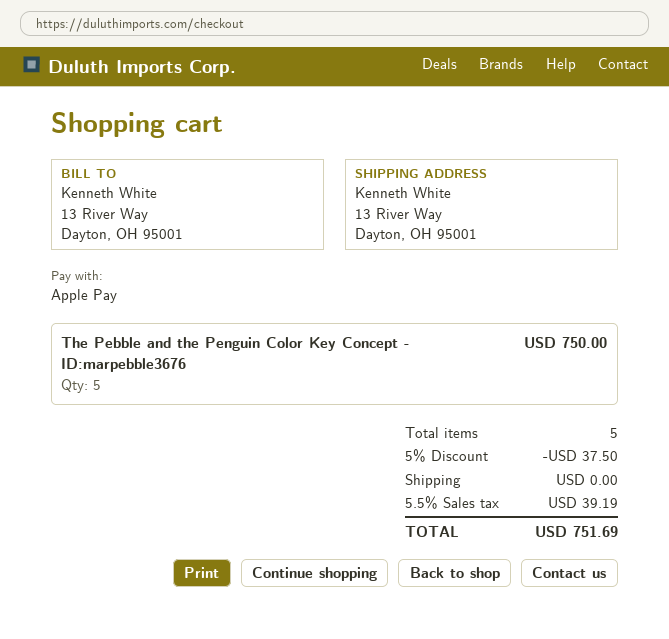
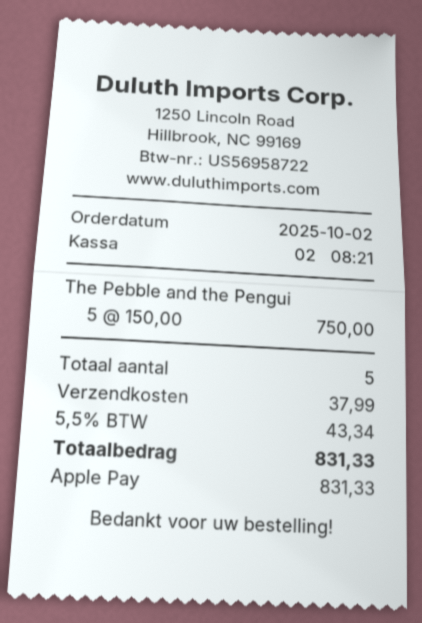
discount: 5% = 37.50 -> none
shipping: 0.00 -> 37.99
tax: 5.5% = 39.19 -> 5.5% = 43.34
total: 751.69 -> 831.33

